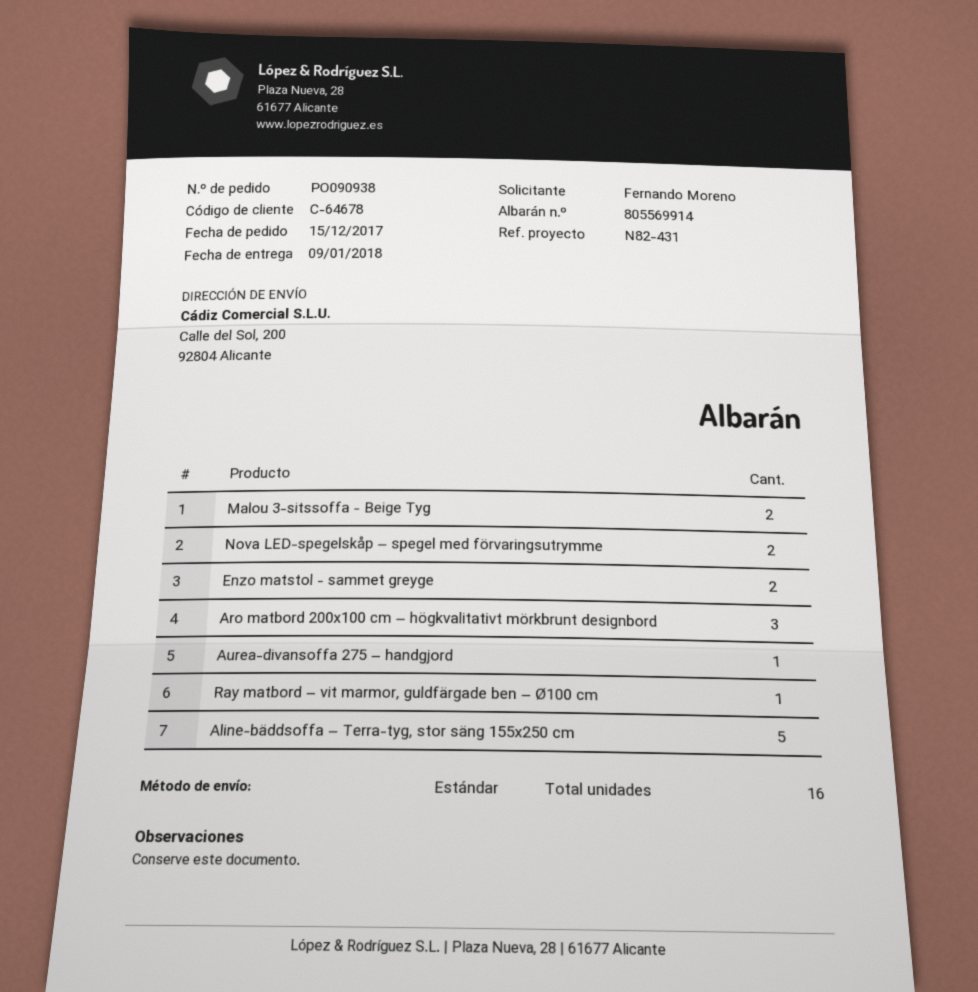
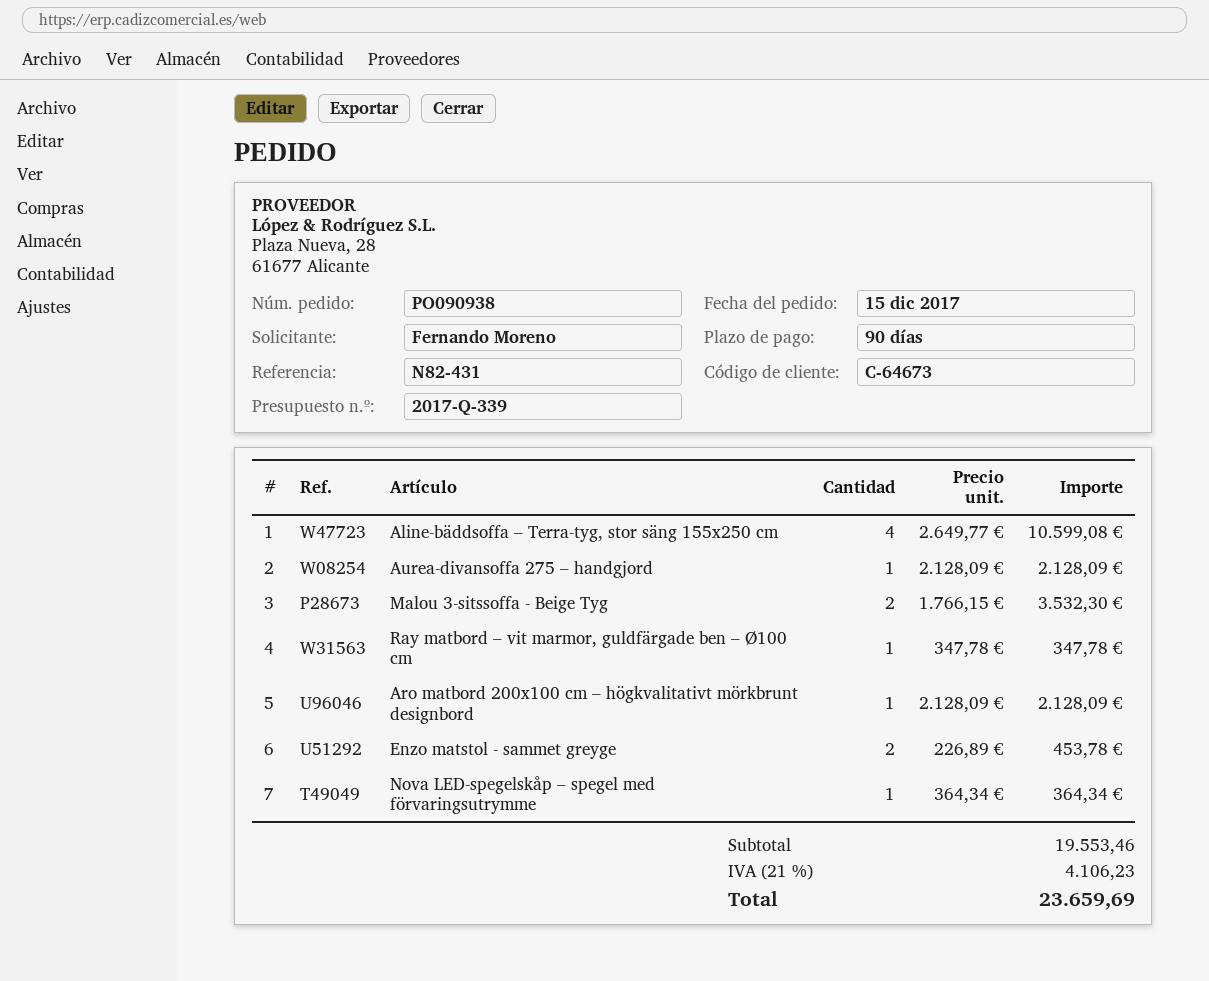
customer number: C-64678 -> C-64673
Nova LED-spegelskåp – spegel med förvaringsutrymme: 2 -> 1
Aro matbord 200x100 cm – högkvalitativt mörkbrunt designbord: 3 -> 1
Aline-bäddsoffa – Terra-tyg, stor säng 155x250 cm: 5 -> 4

